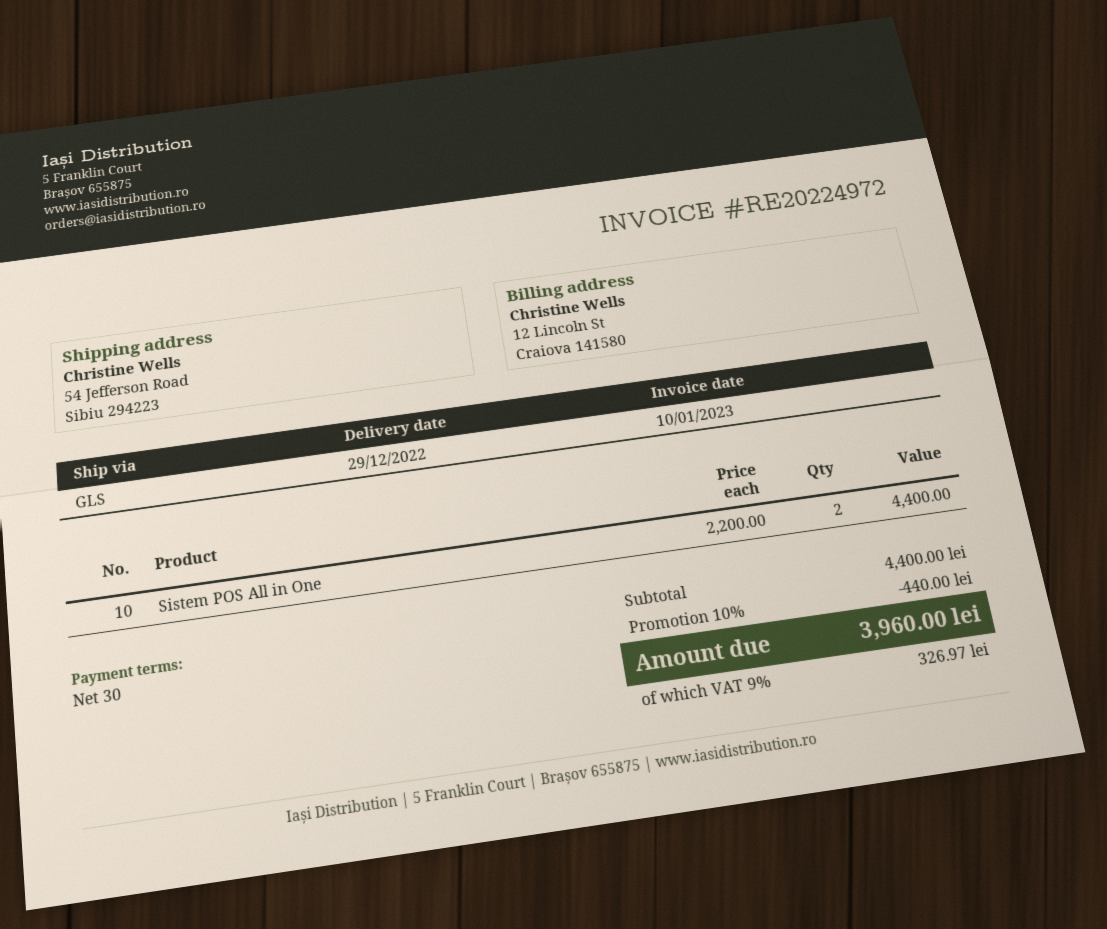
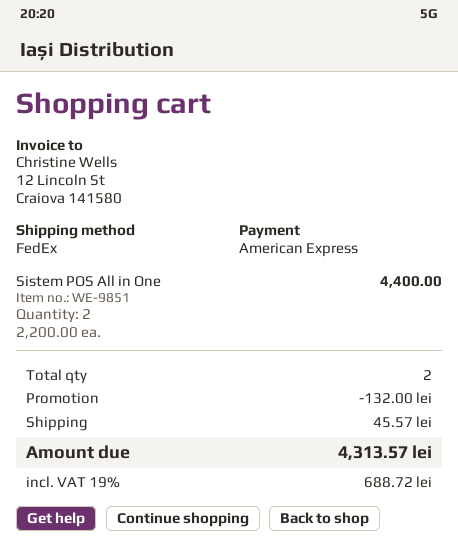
shipping method: GLS -> FedEx
discount: 440.00 -> 132.00
shipping: none -> 45.57
tax: 9% = 326.97 -> 19% = 688.72
total: 3960.00 -> 4313.57

